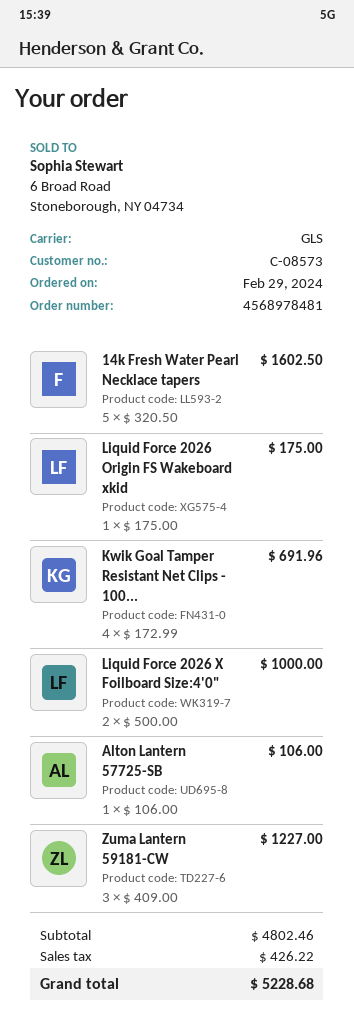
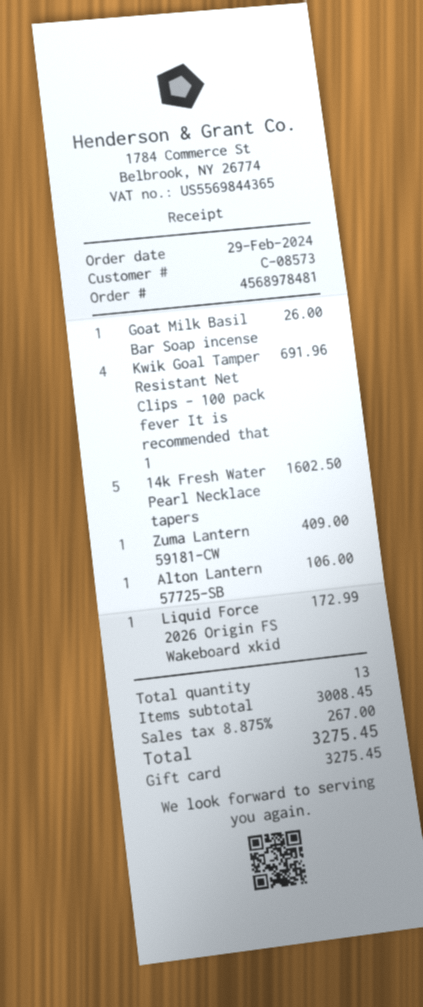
Liquid Force 2026 Origin FS Wakeboard xkid: 1 for 175.00 -> 1 for 172.99
Liquid Force 2026 X Foilboard Size:4'0": 2 for 1000.00 -> none
Zuma Lantern 59181-CW: 3 for 1227.00 -> 1 for 409.00
Goat Milk Basil Bar Soap incense: none -> 1 for 26.00
subtotal: 4802.46 -> 3008.45
tax: 426.22 -> 267.00
total: 5228.68 -> 3275.45

